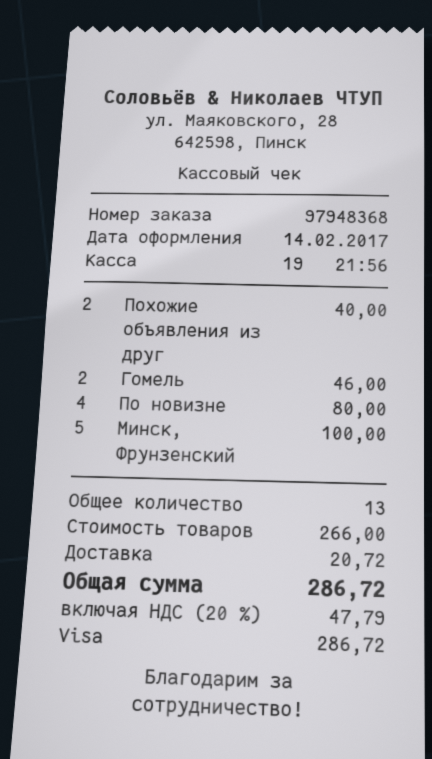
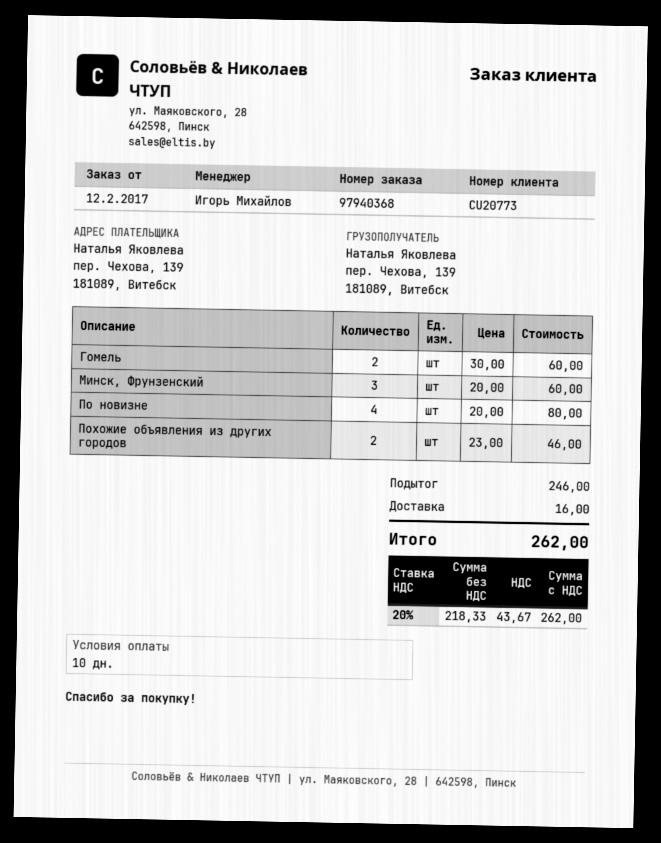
order number: 97948368 -> 97940368
order date: 2017-02-14 -> 2017-02-12
Похожие объявления из друг: 2 for 40.00 -> 2 for 46.00
Гомель: 2 for 46.00 -> 2 for 60.00
Минск, Фрунзенский: 5 for 100.00 -> 3 for 60.00
subtotal: 266.00 -> 246.00
shipping: 20.72 -> 16.00
tax: 20% = 47.79 -> 20% = 43.67
total: 286.72 -> 262.00

